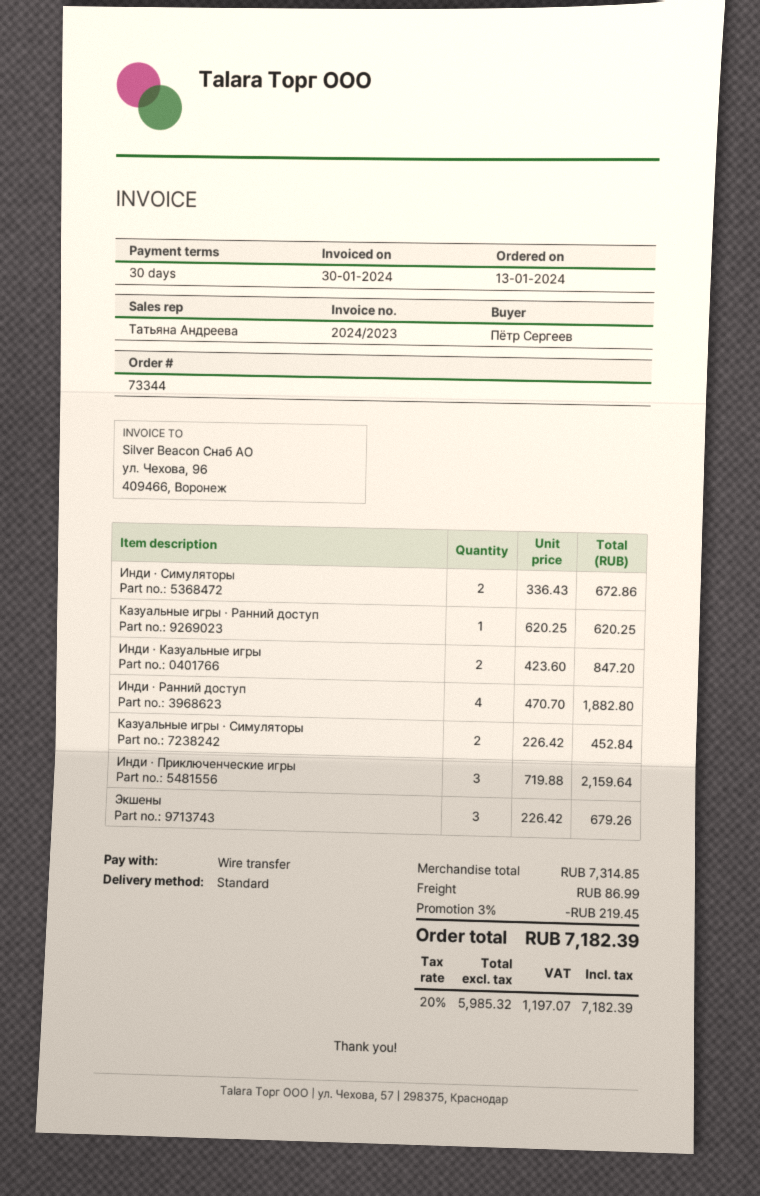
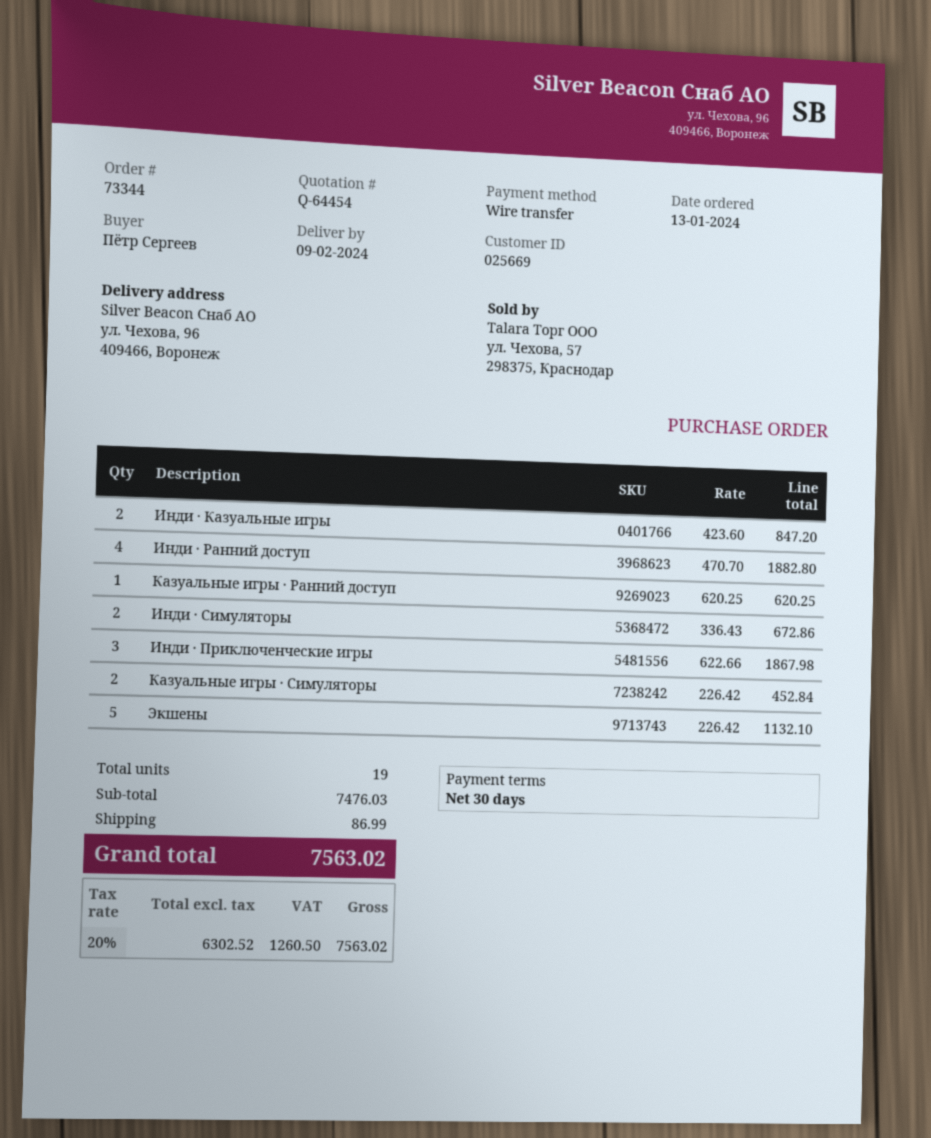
Инди · Приключенческие игры: 3 x 719.88 = 2159.64 -> 3 x 622.66 = 1867.98
Экшены: 3 x 226.42 = 679.26 -> 5 x 226.42 = 1132.10
subtotal: 7314.85 -> 7476.03
discount: 3% = 219.45 -> none
net: 5985.32 -> 6302.52
tax: 20% = 1197.07 -> 20% = 1260.50
total: 7182.39 -> 7563.02

